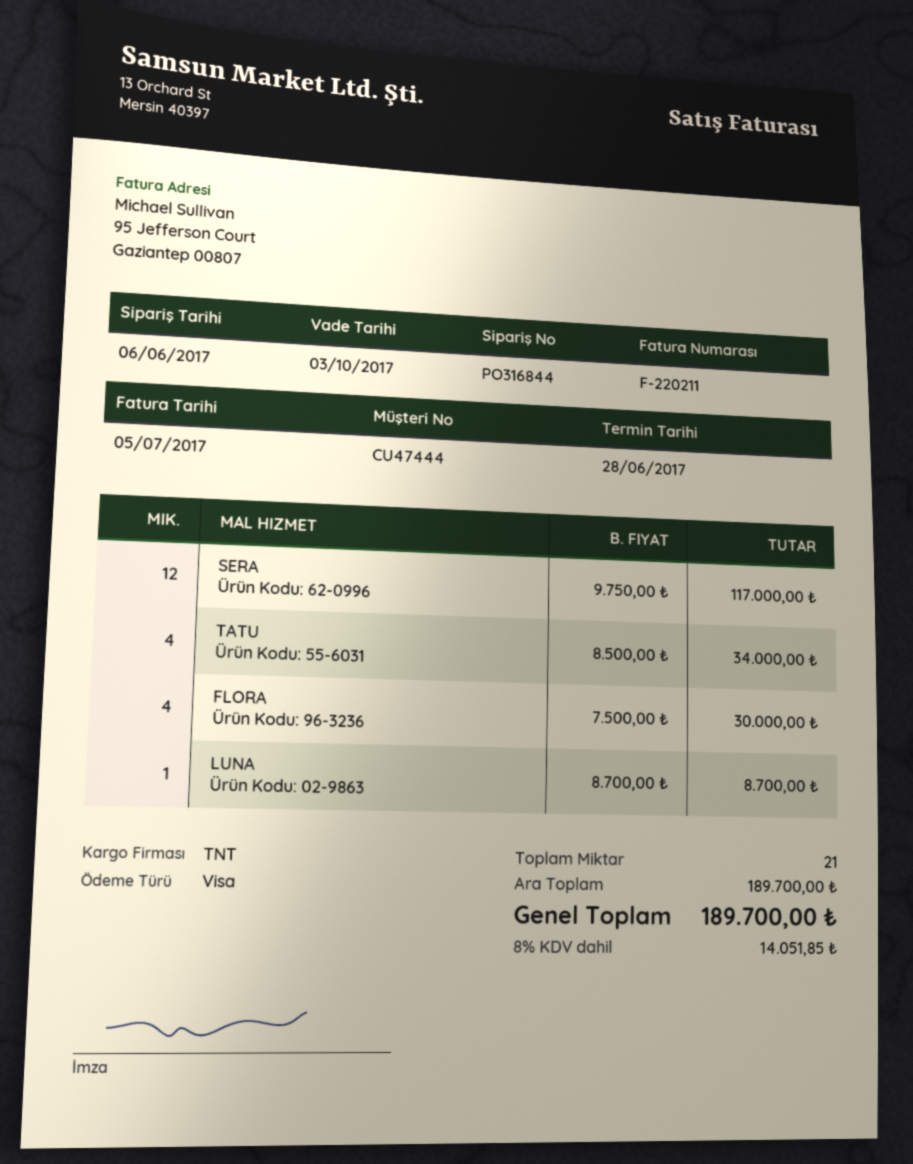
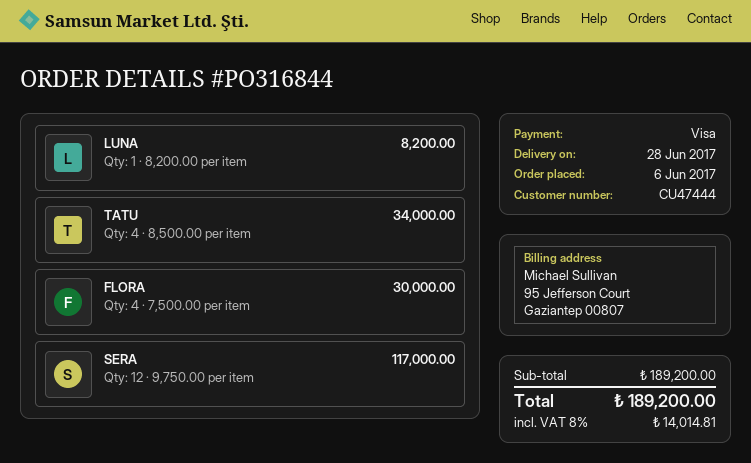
LUNA: 1 x 8700.00 = 8700.00 -> 1 x 8200.00 = 8200.00
subtotal: 189700.00 -> 189200.00
tax: 8% = 14051.85 -> 8% = 14014.81
total: 189700.00 -> 189200.00

